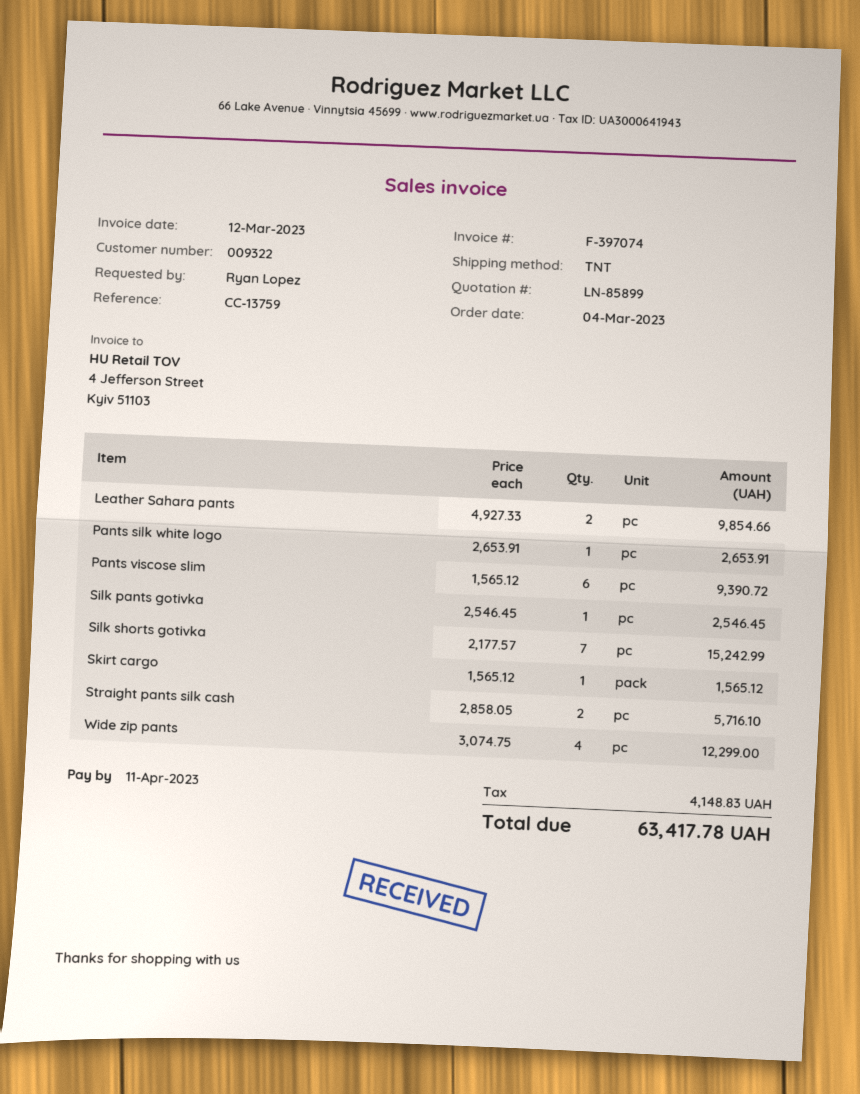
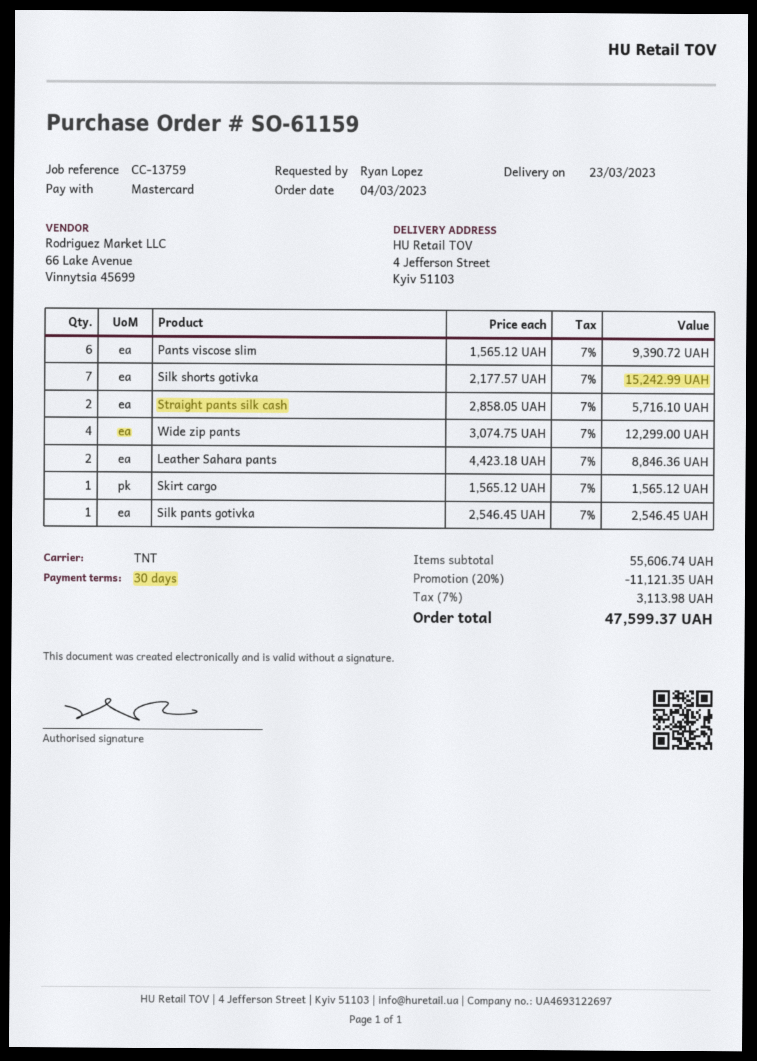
Leather Sahara pants: 2 x 4927.33 = 9854.66 -> 2 x 4423.18 = 8846.36
Pants silk white logo: 1 x 2653.91 = 2653.91 -> none
discount: none -> 20% = 11121.35
tax: 4148.83 -> 3113.98
total: 63417.78 -> 47599.37

